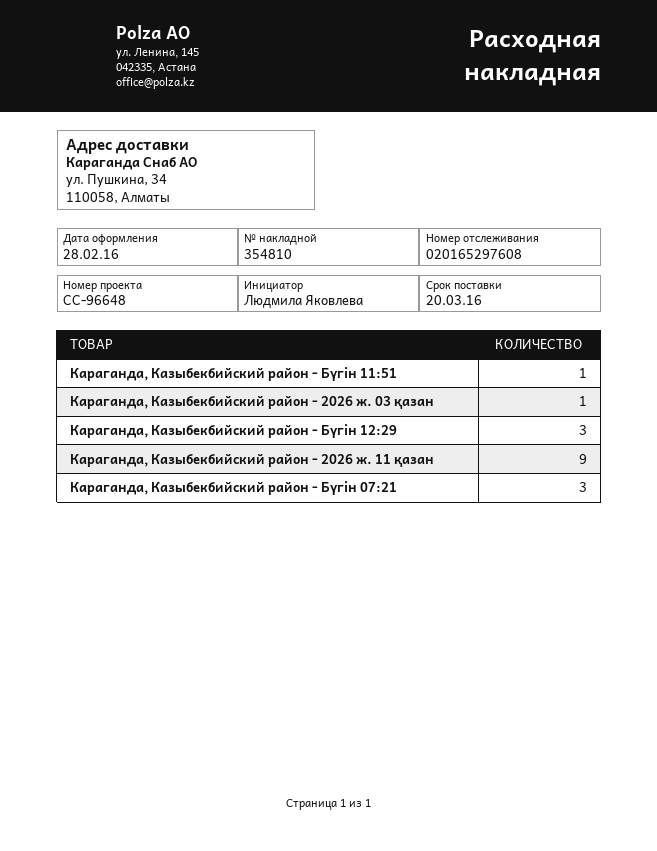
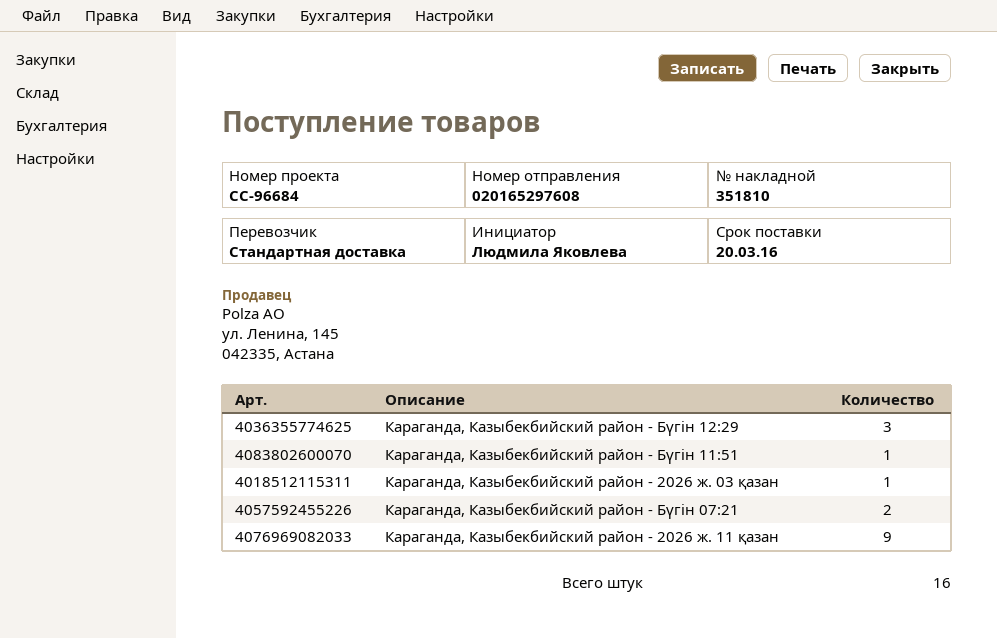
delivery note number: 354810 -> 351810
reference: CC-96648 -> CC-96684
Караганда, Казыбекбийский район - Бүгін 07:21: 3 -> 2

